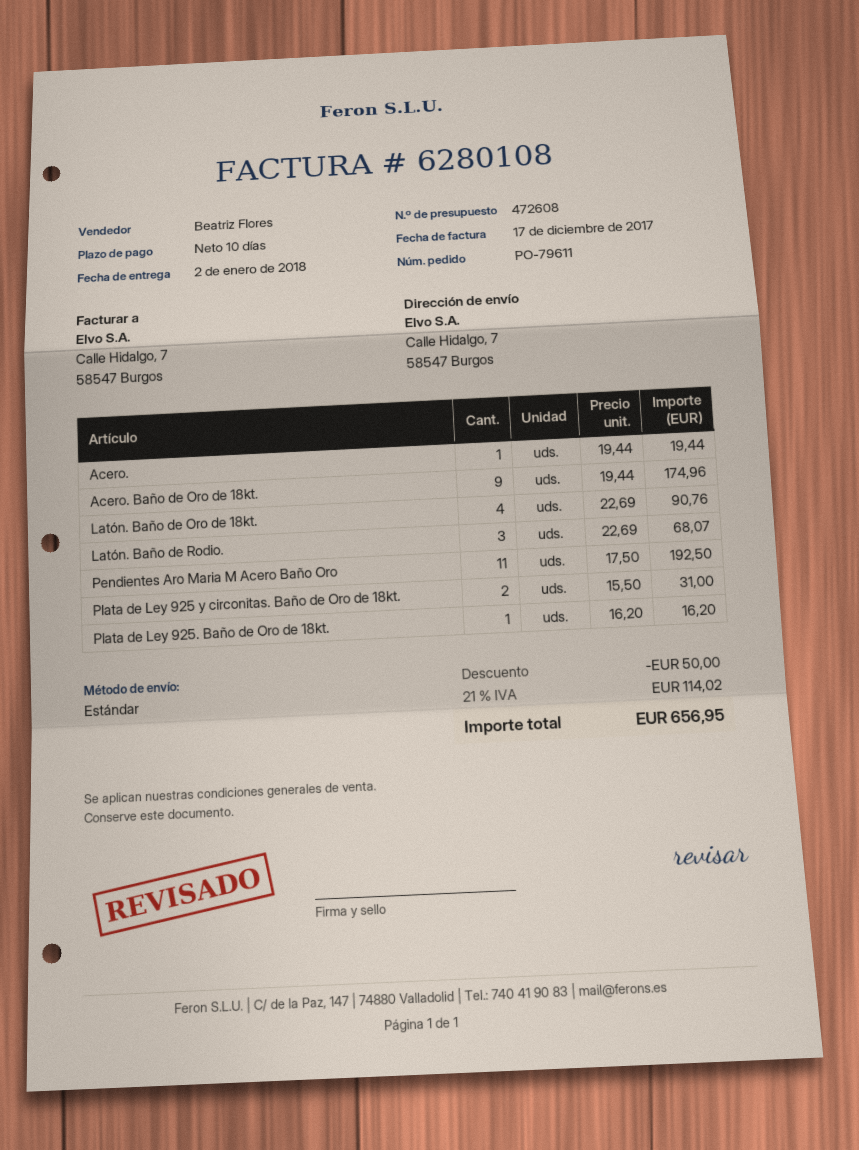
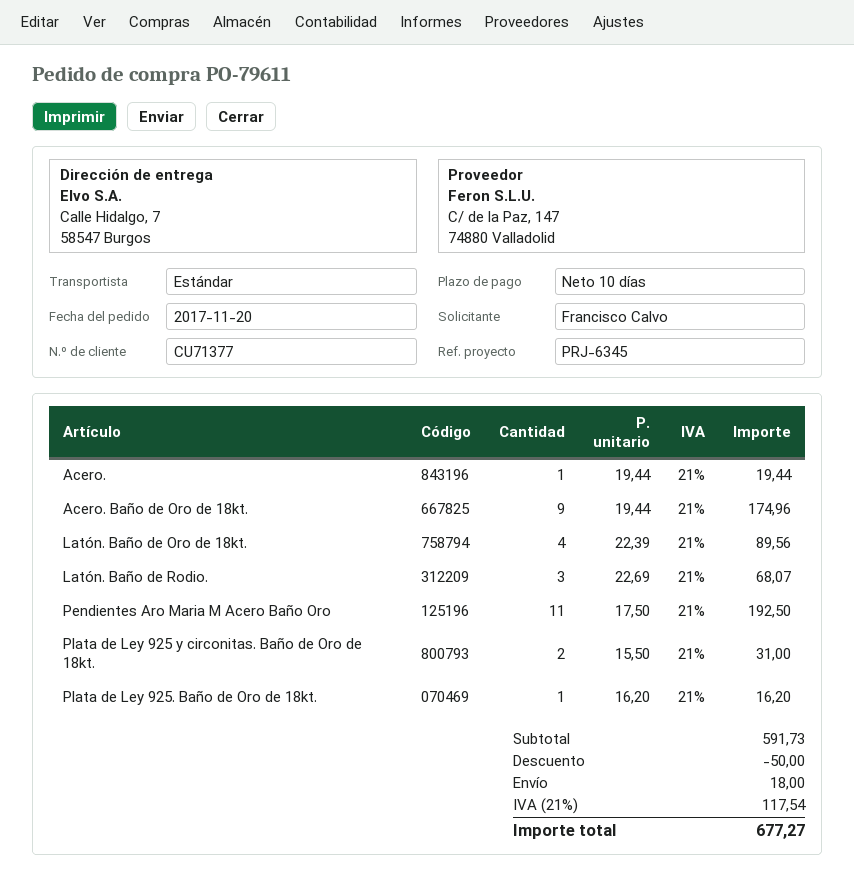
Latón. Baño de Oro de 18kt.: 4 x 22.69 = 90.76 -> 4 x 22.39 = 89.56
shipping: none -> 18.00
tax: 21% = 114.02 -> 21% = 117.54
total: 656.95 -> 677.27

